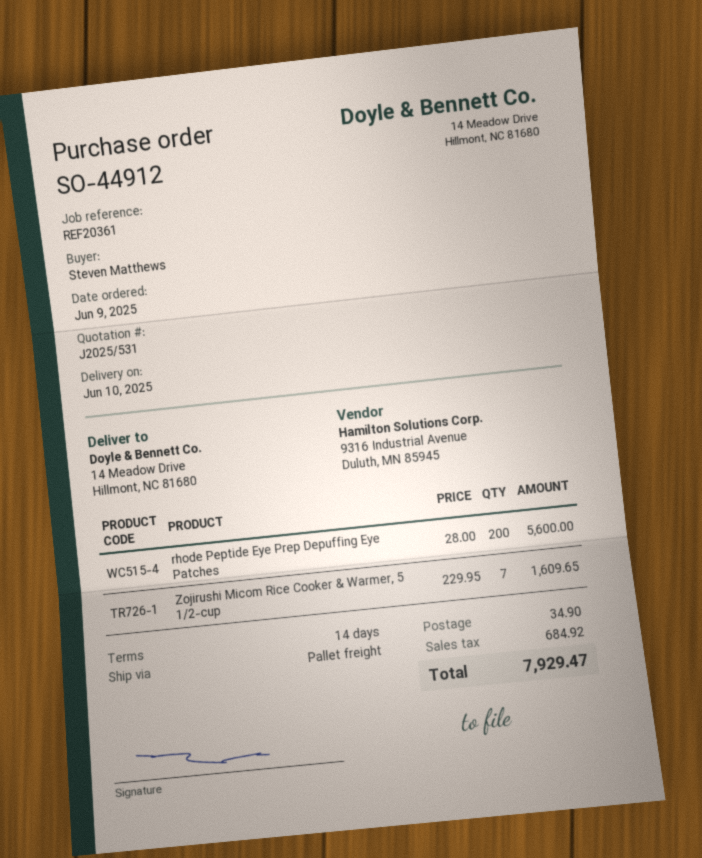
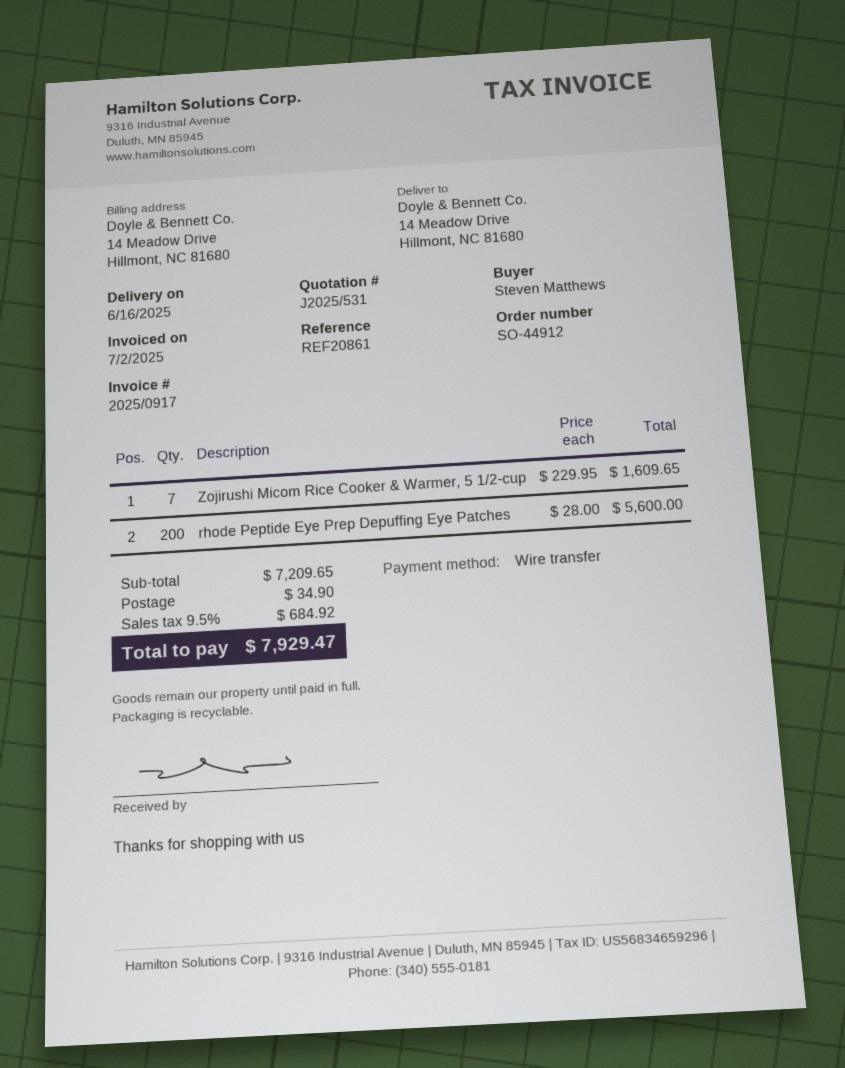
delivery date: 2025-06-10 -> 2025-06-16
reference: REF20361 -> REF20861

